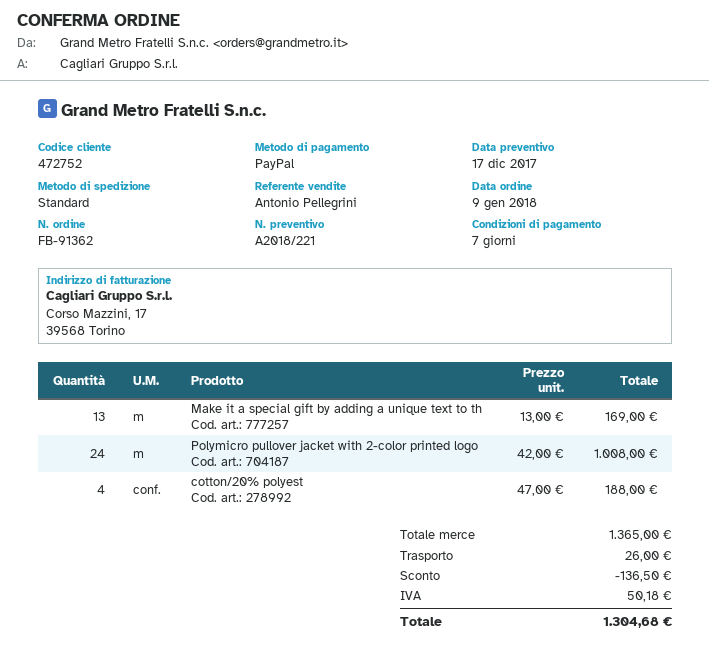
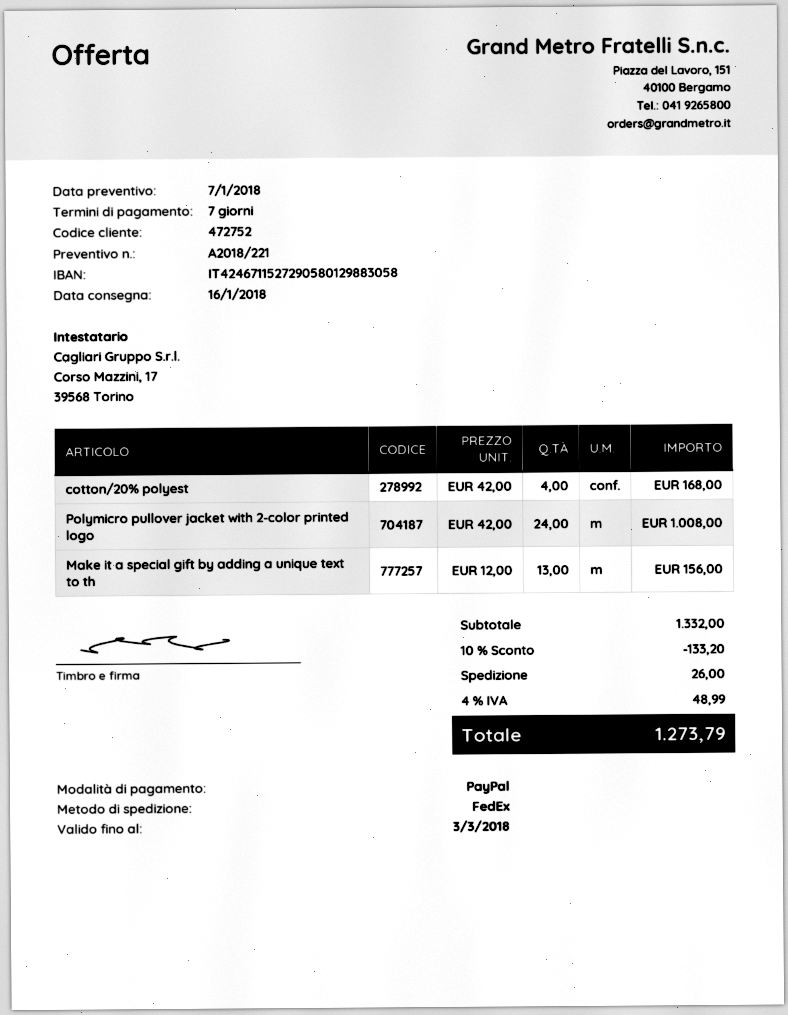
quote date: 2017-12-17 -> 2018-01-07
shipping method: standard -> FedEx
Make it a special gift by adding a unique text to th: 13 x 13.00 = 169.00 -> 13 x 12.00 = 156.00
cotton/20% polyest: 4 x 47.00 = 188.00 -> 4 x 42.00 = 168.00
subtotal: 1365.00 -> 1332.00
discount: 136.50 -> 133.20
tax: 50.18 -> 48.99
total: 1304.68 -> 1273.79

